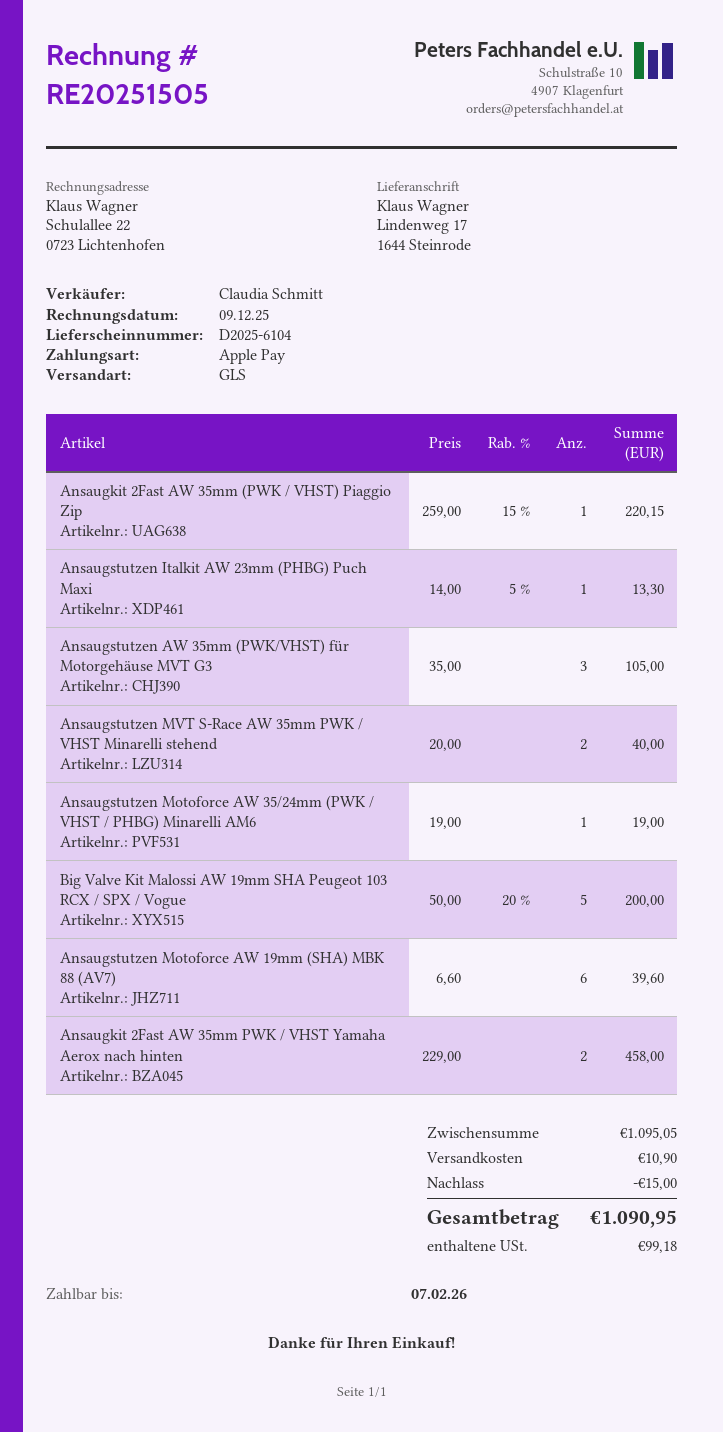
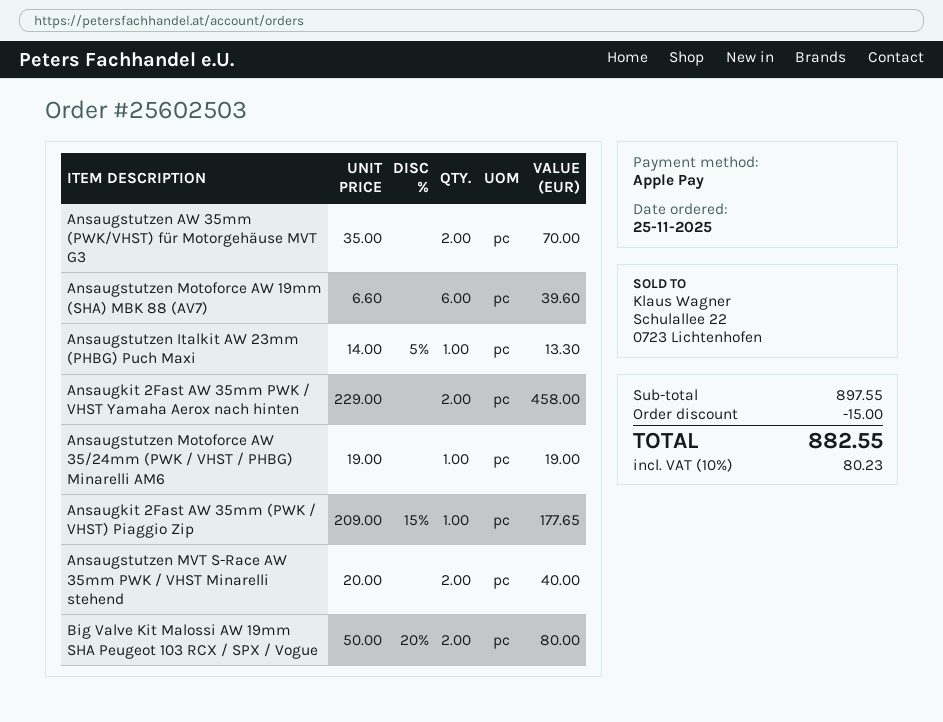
Ansaugkit 2Fast AW 35mm (PWK / VHST) Piaggio Zip: 1 x 259.00 - 15% = 220.15 -> 1 x 209.00 - 15% = 177.65
Ansaugstutzen AW 35mm (PWK/VHST) für Motorgehäuse MVT G3: 3 x 35.00 = 105.00 -> 2 x 35.00 = 70.00
Big Valve Kit Malossi AW 19mm SHA Peugeot 103 RCX / SPX / Vogue: 5 x 50.00 - 20% = 200.00 -> 2 x 50.00 - 20% = 80.00
subtotal: 1095.05 -> 897.55
shipping: 10.90 -> none
tax: 99.18 -> 80.23
total: 1090.95 -> 882.55

